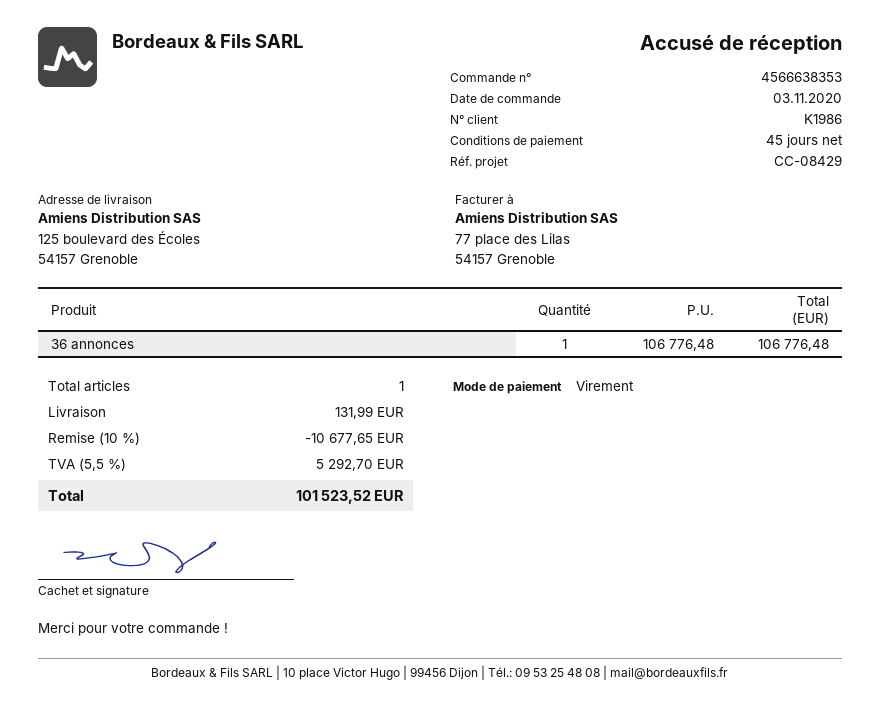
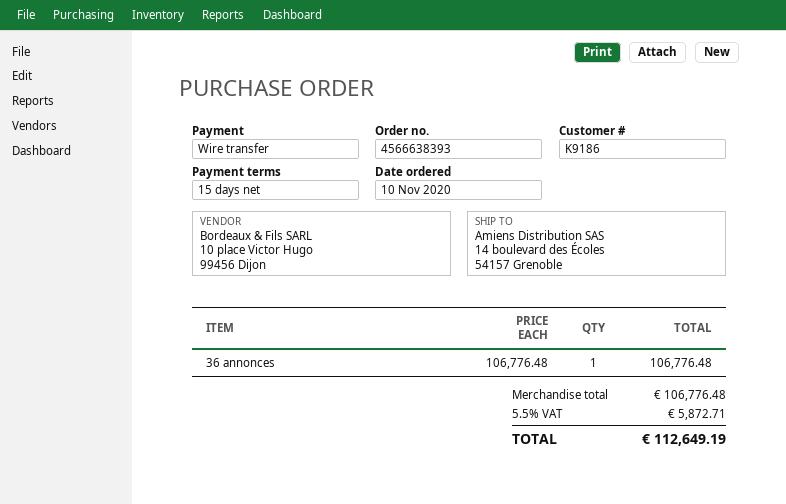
order number: 4566638353 -> 4566638393
order date: 2020-11-03 -> 2020-11-10
payment terms: 45 days -> 15 days
customer number: K1986 -> K9186
ship to: 125 boulevard des Écoles, 54157 Grenoble -> 14 boulevard des Écoles, 54157 Grenoble
discount: 10% = 10677.65 -> none
shipping: 131.99 -> none
tax: 5.5% = 5292.70 -> 5.5% = 5872.71
total: 101523.52 -> 112649.19

